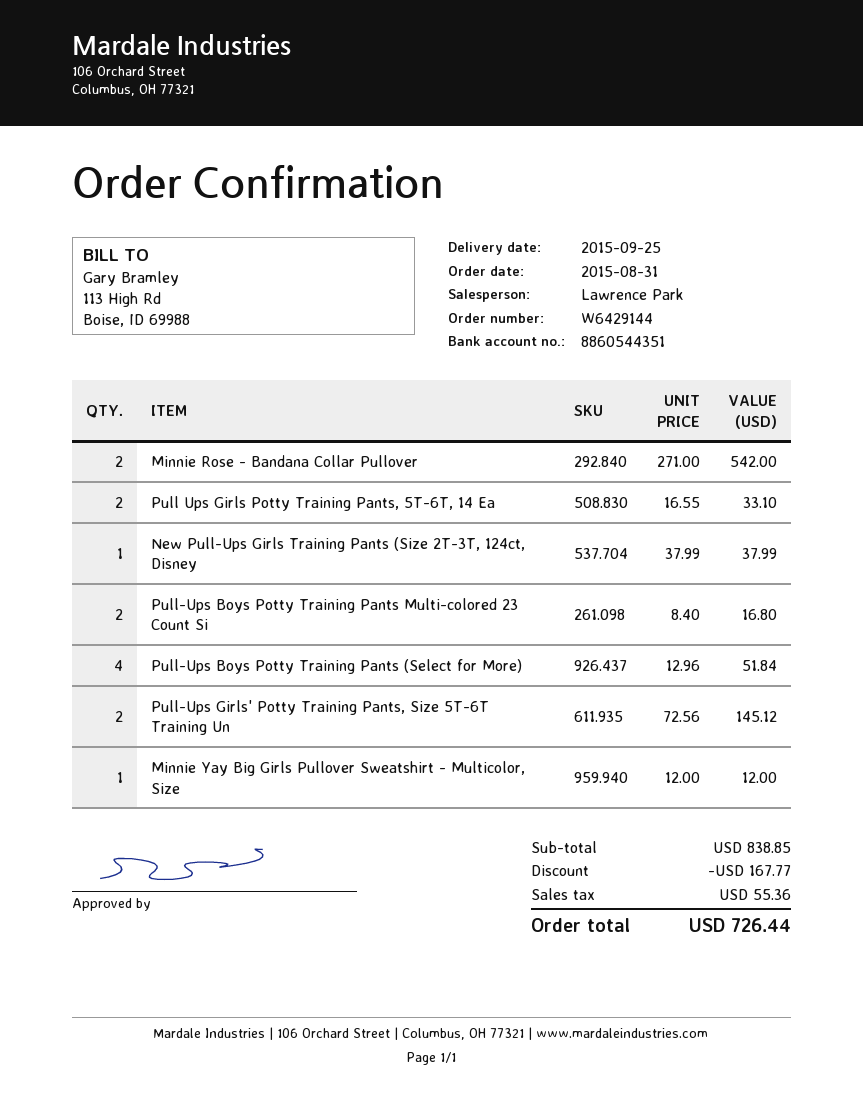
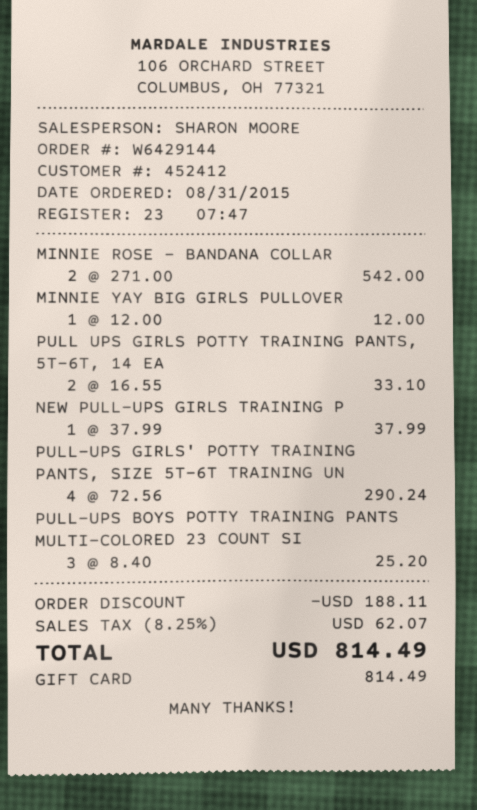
sales rep: Lawrence Park -> SHARON MOORE
Pull-Ups Boys Potty Training Pants Multi-colored 23 Count Si: 2 x 8.40 = 16.80 -> 3 x 8.40 = 25.20
Pull-Ups Boys Potty Training Pants (Select for More): 4 x 12.96 = 51.84 -> none
Pull-Ups Girls' Potty Training Pants, Size 5T-6T Training Un: 2 x 72.56 = 145.12 -> 4 x 72.56 = 290.24
discount: 167.77 -> 188.11
tax: 55.36 -> 62.07
total: 726.44 -> 814.49

